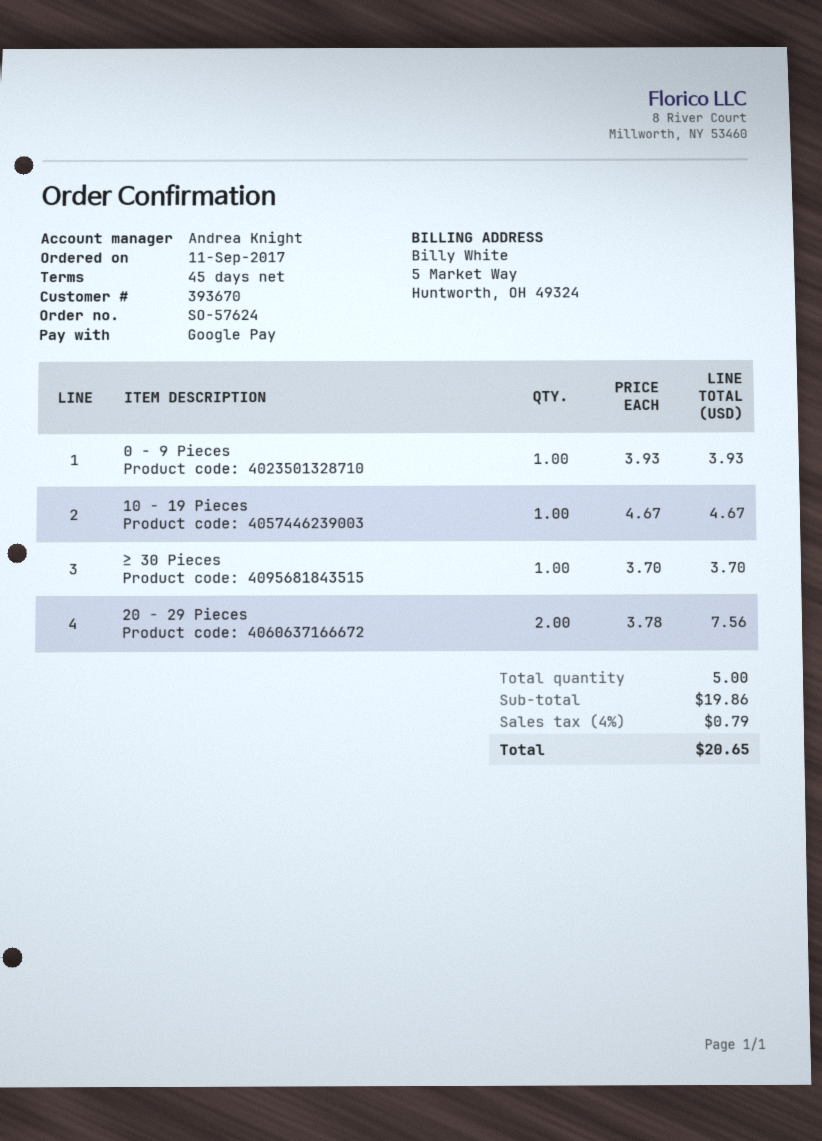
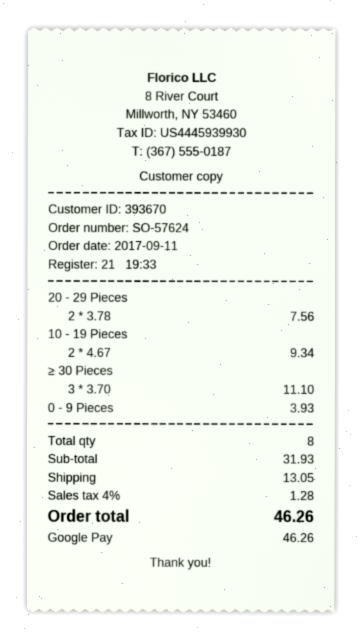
10 - 19 Pieces: 1 x 4.67 = 4.67 -> 2 x 4.67 = 9.34
≥ 30 Pieces: 1 x 3.70 = 3.70 -> 3 x 3.70 = 11.10
total quantity: 5 -> 8
subtotal: 19.86 -> 31.93
shipping: none -> 13.05
tax: 4% = 0.79 -> 4% = 1.28
total: 20.65 -> 46.26

